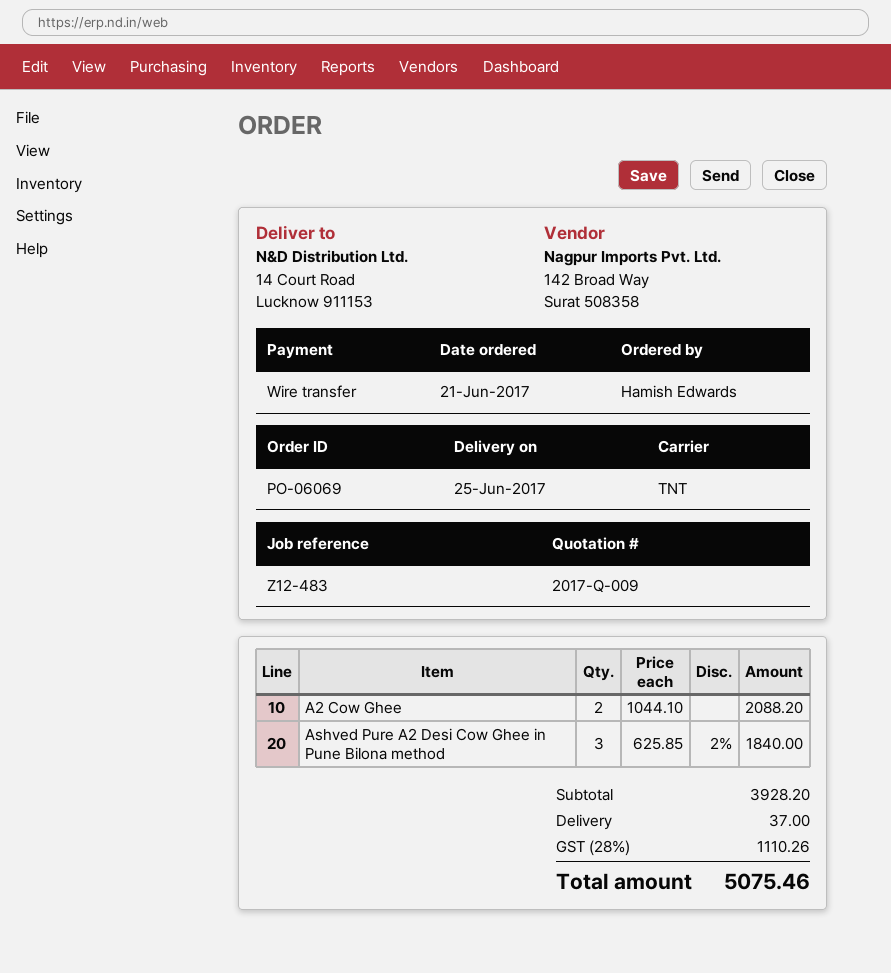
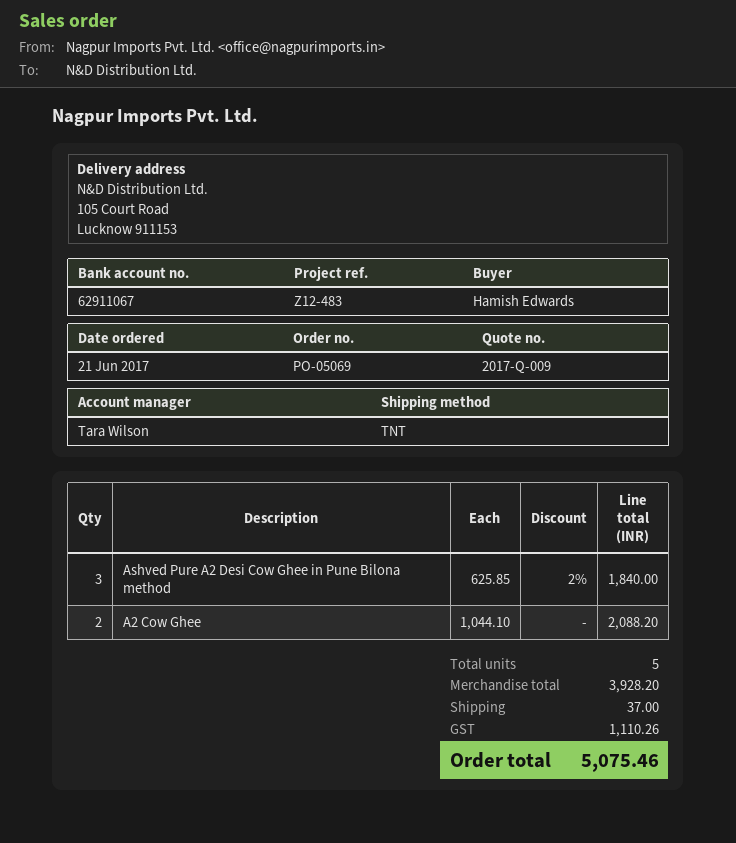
order number: PO-06069 -> PO-05069
ship to: 14 Court Road, Lucknow 911153 -> 105 Court Road, Lucknow 911153

